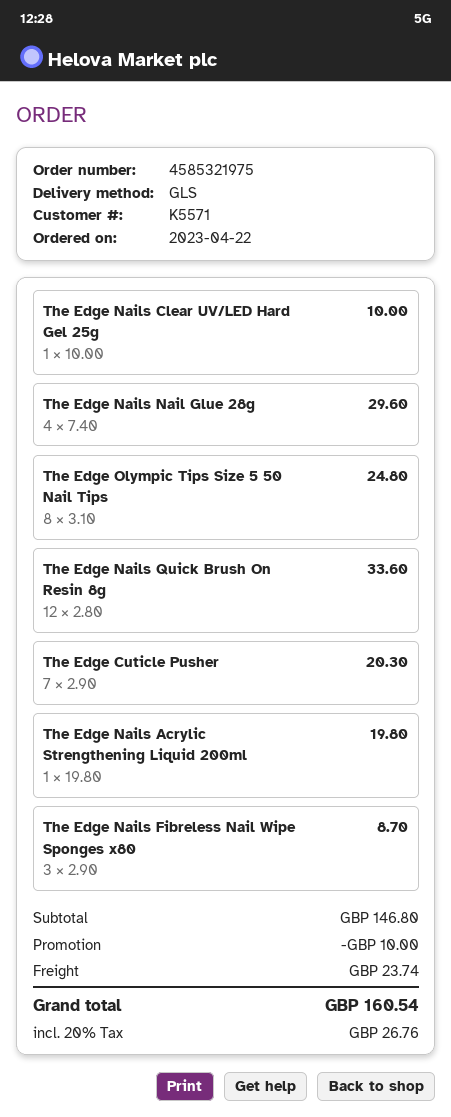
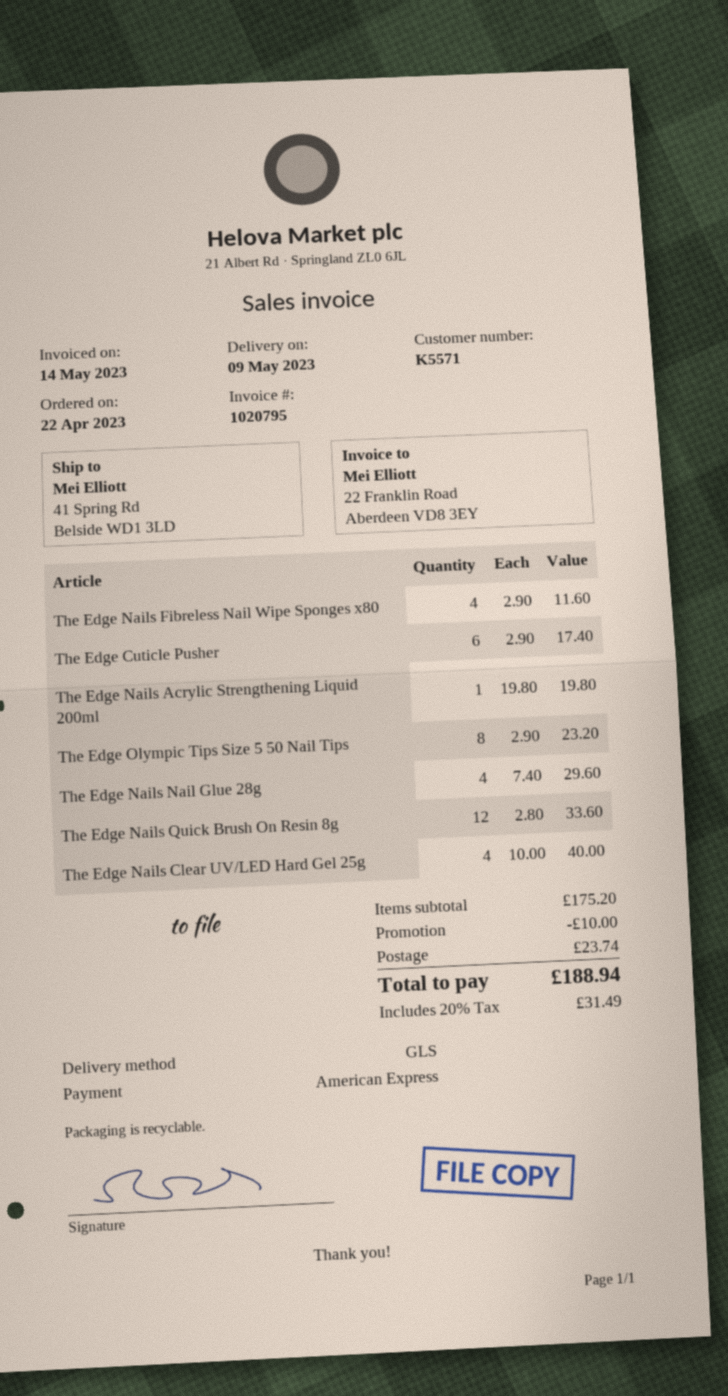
The Edge Nails Clear UV/LED Hard Gel 25g: 1 x 10.00 = 10.00 -> 4 x 10.00 = 40.00
The Edge Olympic Tips Size 5 50 Nail Tips: 8 x 3.10 = 24.80 -> 8 x 2.90 = 23.20
The Edge Cuticle Pusher: 7 x 2.90 = 20.30 -> 6 x 2.90 = 17.40
The Edge Nails Fibreless Nail Wipe Sponges x80: 3 x 2.90 = 8.70 -> 4 x 2.90 = 11.60
subtotal: 146.80 -> 175.20
tax: 20% = 26.76 -> 20% = 31.49
total: 160.54 -> 188.94

